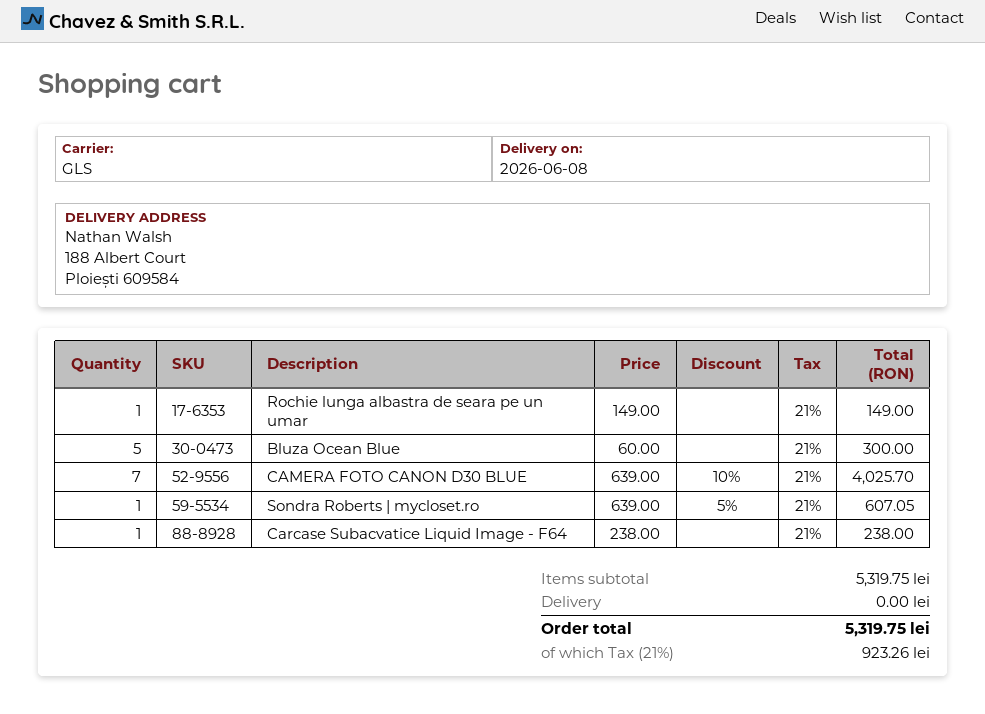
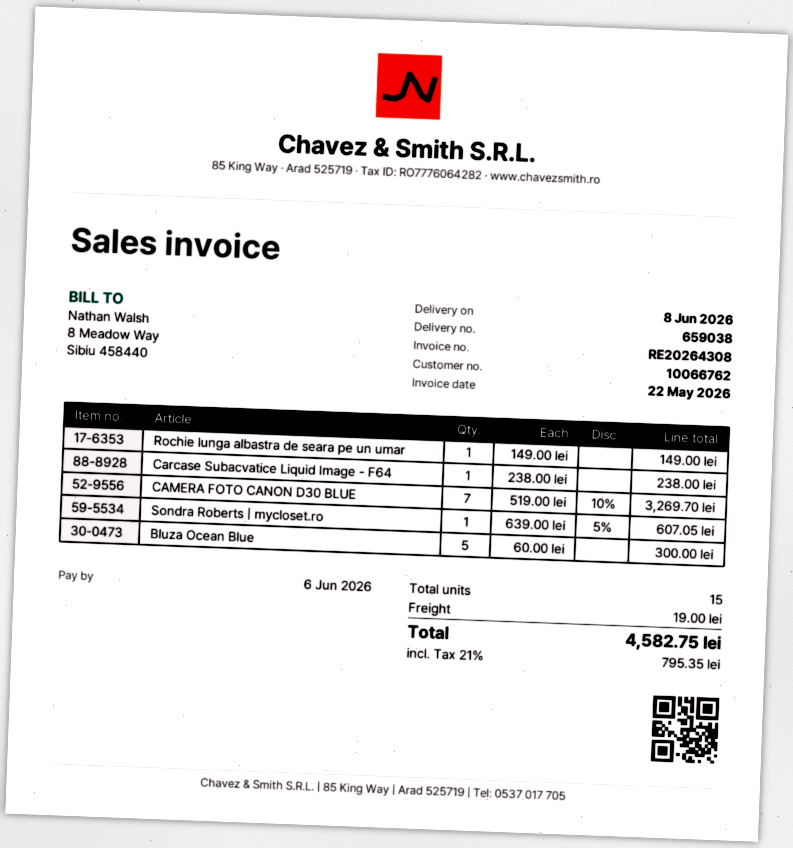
CAMERA FOTO CANON D30 BLUE: 7 x 639.00 - 10% = 4025.70 -> 7 x 519.00 - 10% = 3269.70
shipping: 0.00 -> 19.00
tax: 21% = 923.26 -> 21% = 795.35
total: 5319.75 -> 4582.75

